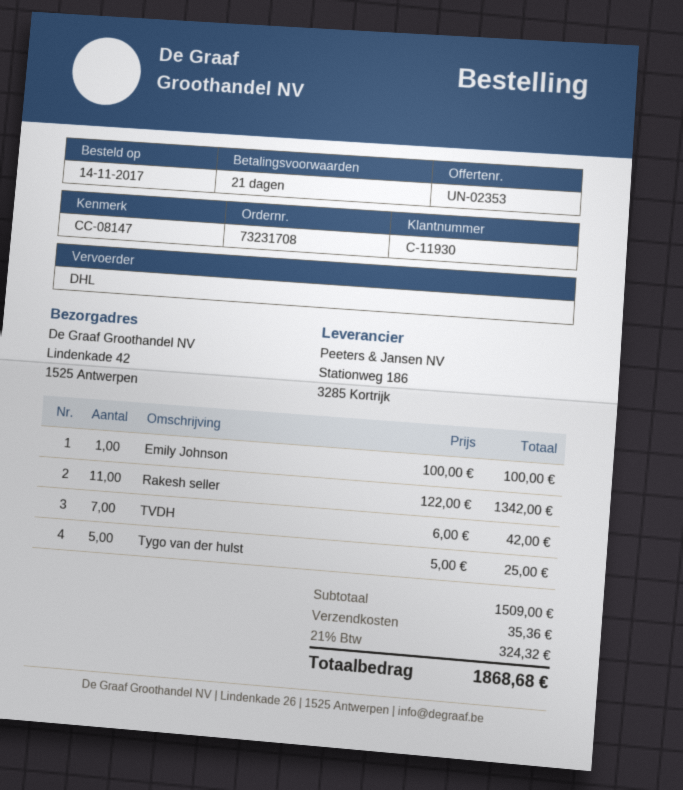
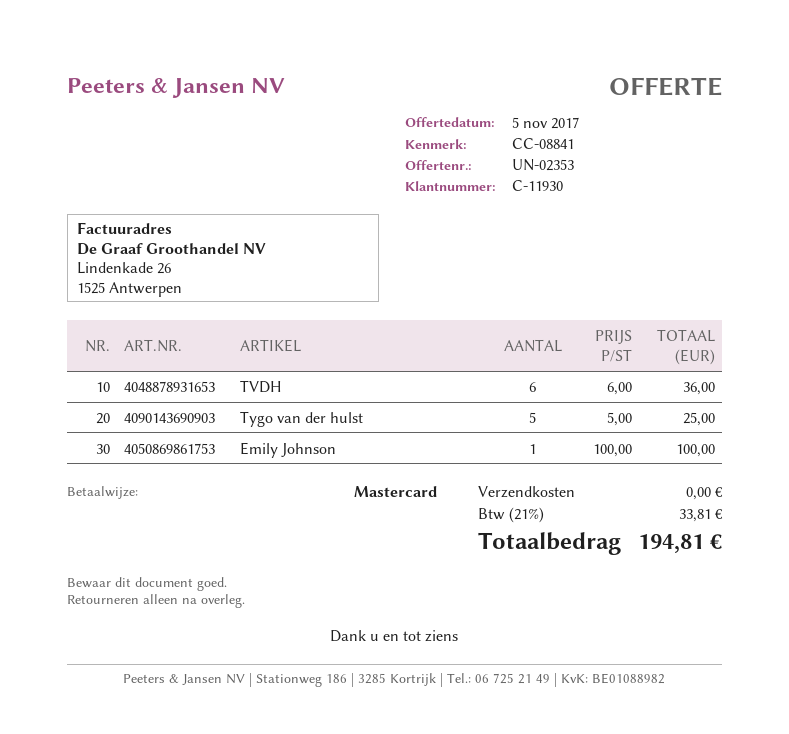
reference: CC-08147 -> CC-08841
Rakesh seller: 11 x 122.00 = 1342.00 -> none
TVDH: 7 x 6.00 = 42.00 -> 6 x 6.00 = 36.00
shipping: 35.36 -> 0.00
tax: 21% = 324.32 -> 21% = 33.81
total: 1868.68 -> 194.81

